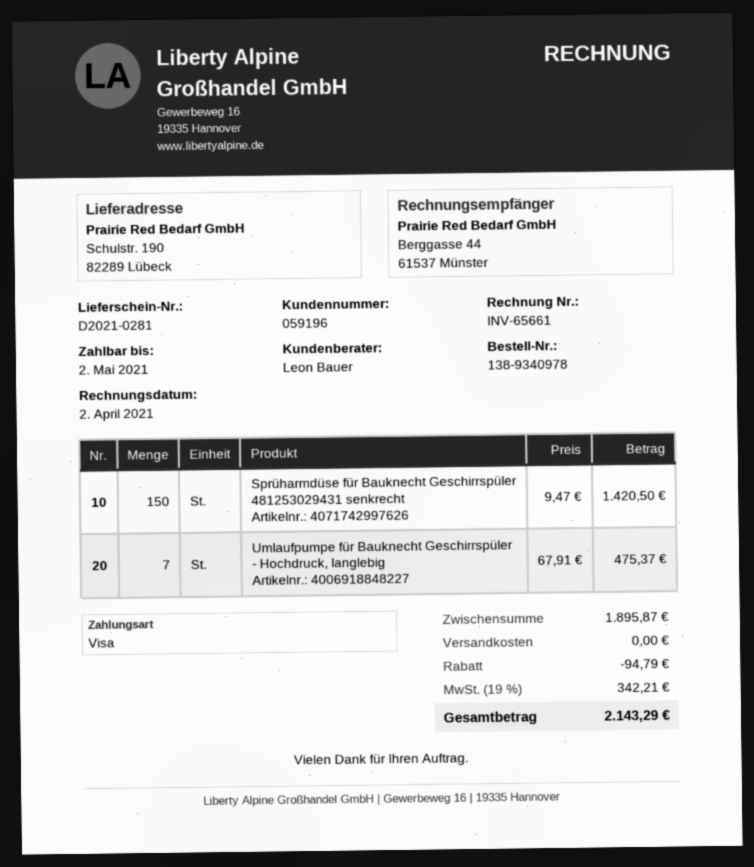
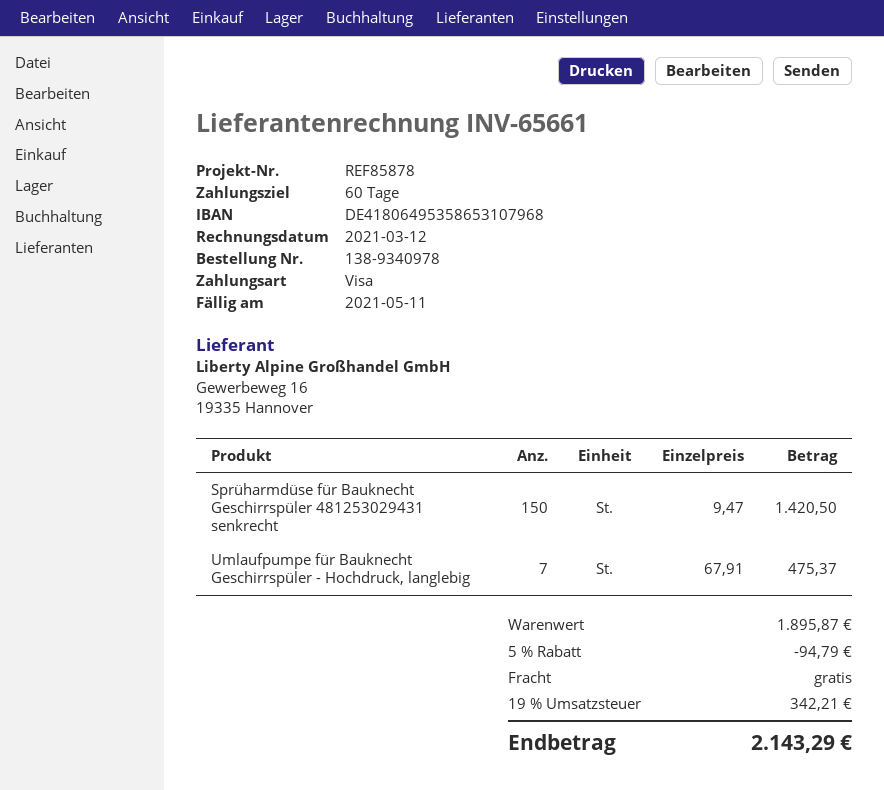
invoice date: 2021-04-02 -> 2021-03-12
due date: 2021-05-02 -> 2021-05-11

